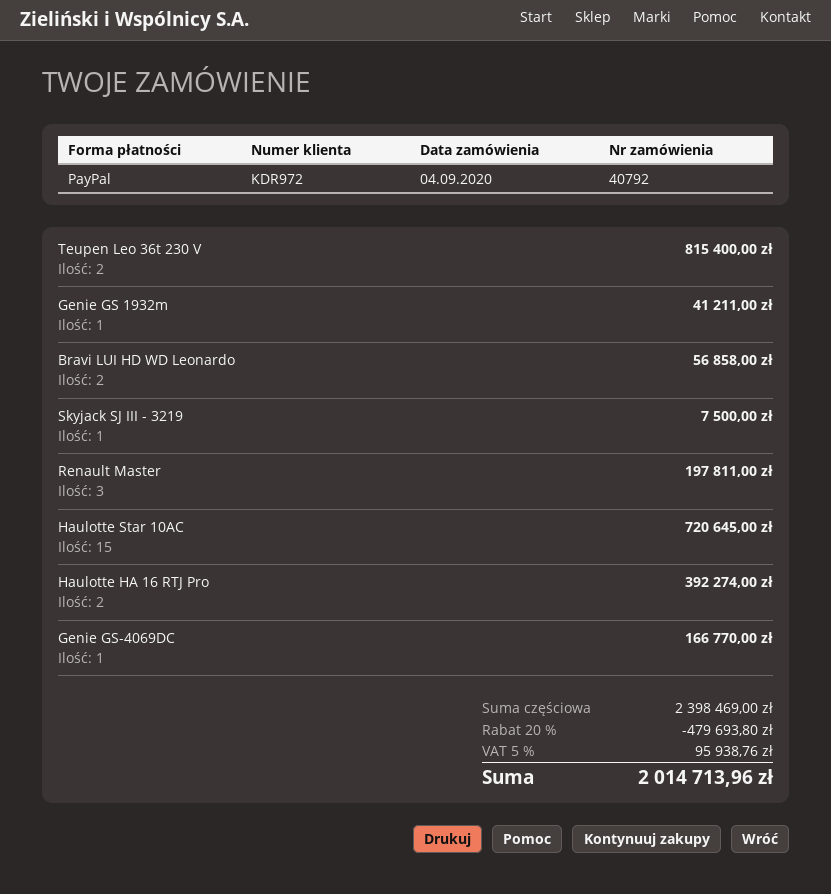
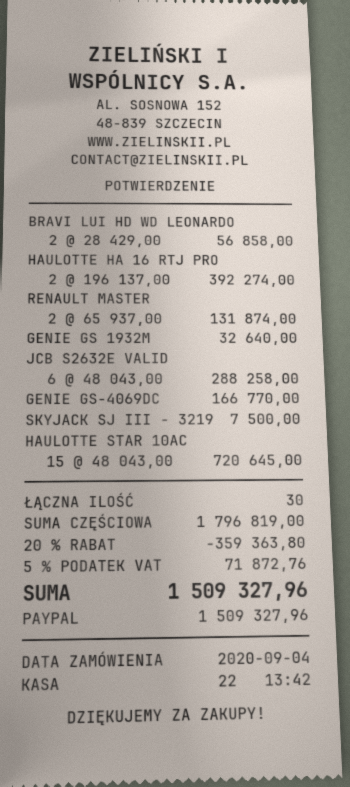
Teupen Leo 36t 230 V: 2 for 815400.00 -> none
Genie GS 1932m: 1 for 41211.00 -> 1 for 32640.00
Renault Master: 3 for 197811.00 -> 2 for 131874.00
JCB S2632E VALID: none -> 6 for 288258.00
subtotal: 2398469.00 -> 1796819.00
discount: 20% = 479693.80 -> 20% = 359363.80
tax: 5% = 95938.76 -> 5% = 71872.76
total: 2014713.96 -> 1509327.96

